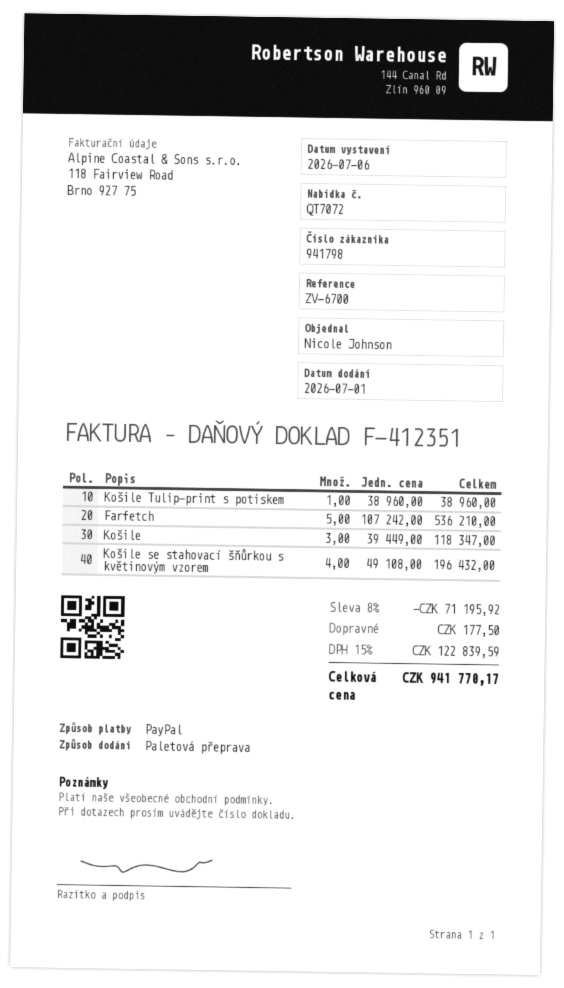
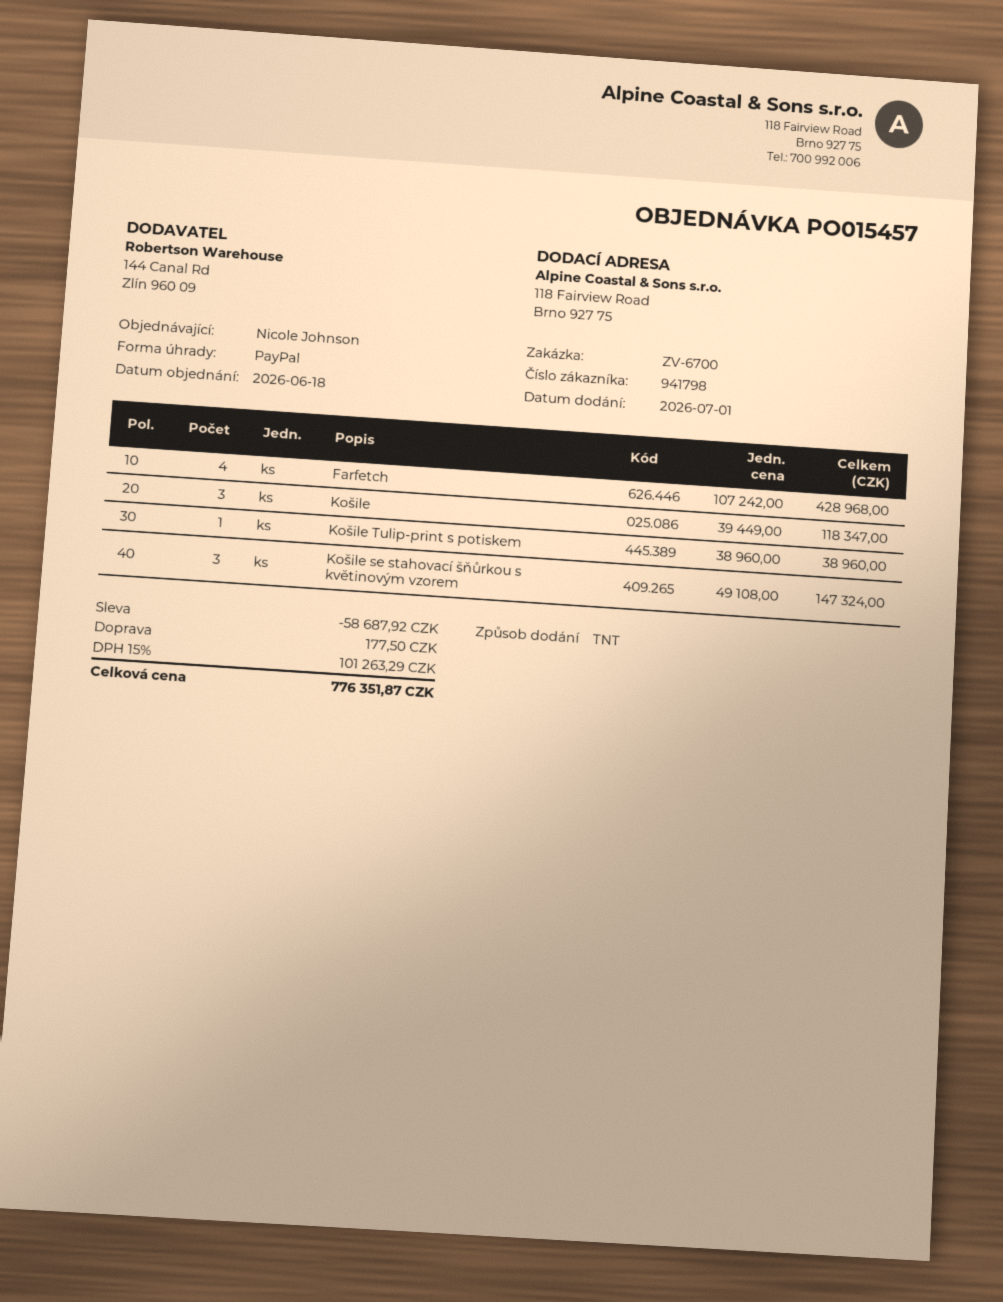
shipping method: pallet freight -> TNT
Farfetch: 5 x 107242.00 = 536210.00 -> 4 x 107242.00 = 428968.00
Košile se stahovací šňůrkou s květinovým vzorem: 4 x 49108.00 = 196432.00 -> 3 x 49108.00 = 147324.00
discount: 71195.92 -> 58687.92
tax: 15% = 122839.59 -> 15% = 101263.29
total: 941770.17 -> 776351.87

